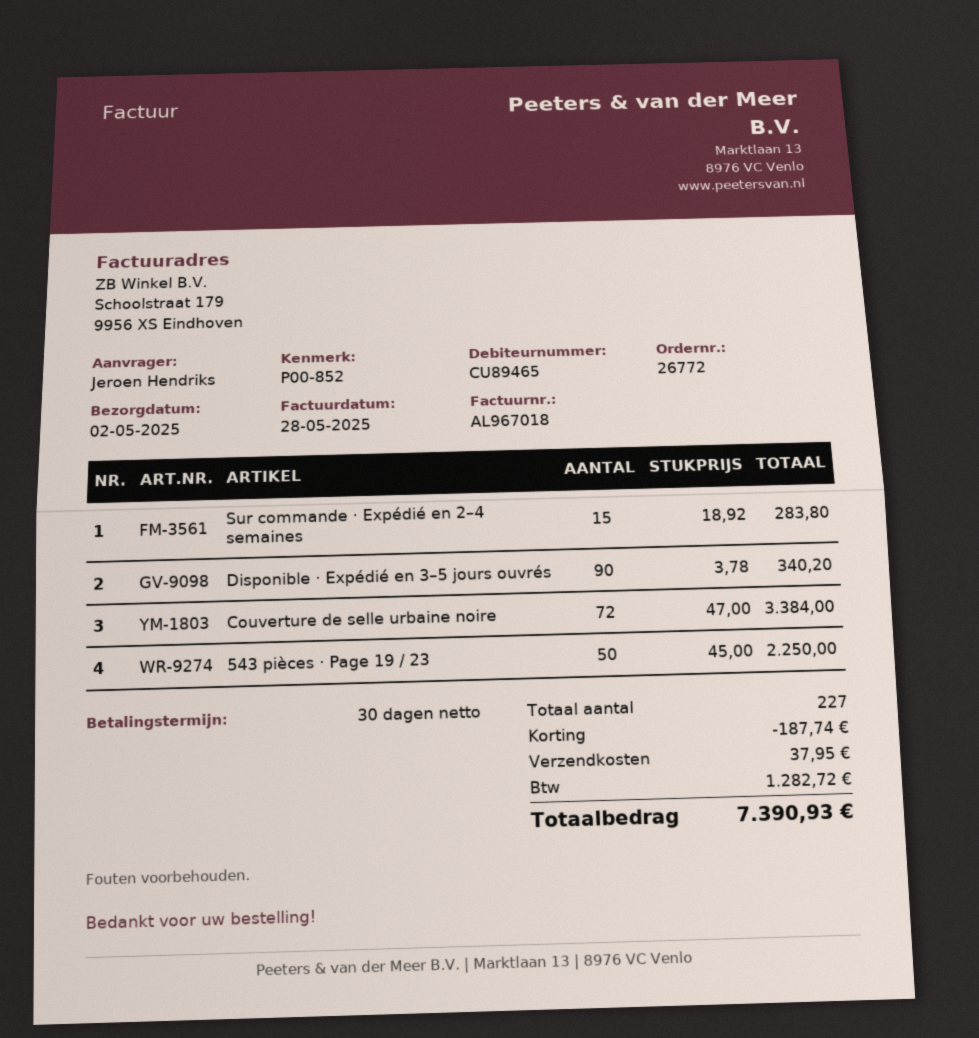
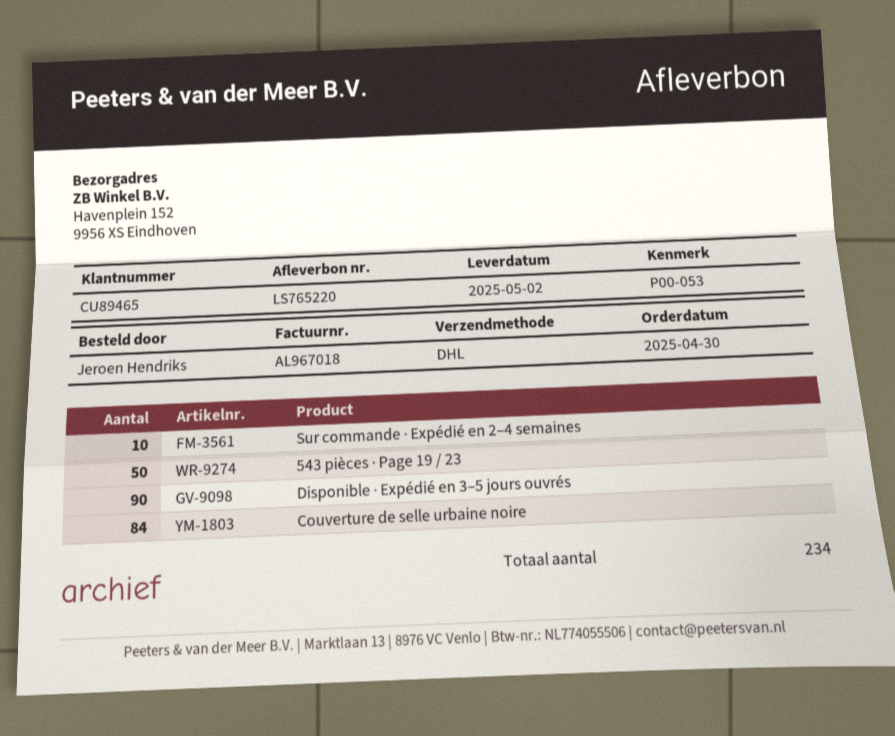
reference: P00-852 -> P00-053
Sur commande · Expédié en 2–4 semaines: 15 -> 10
Couverture de selle urbaine noire: 72 -> 84
total quantity: 227 -> 234

